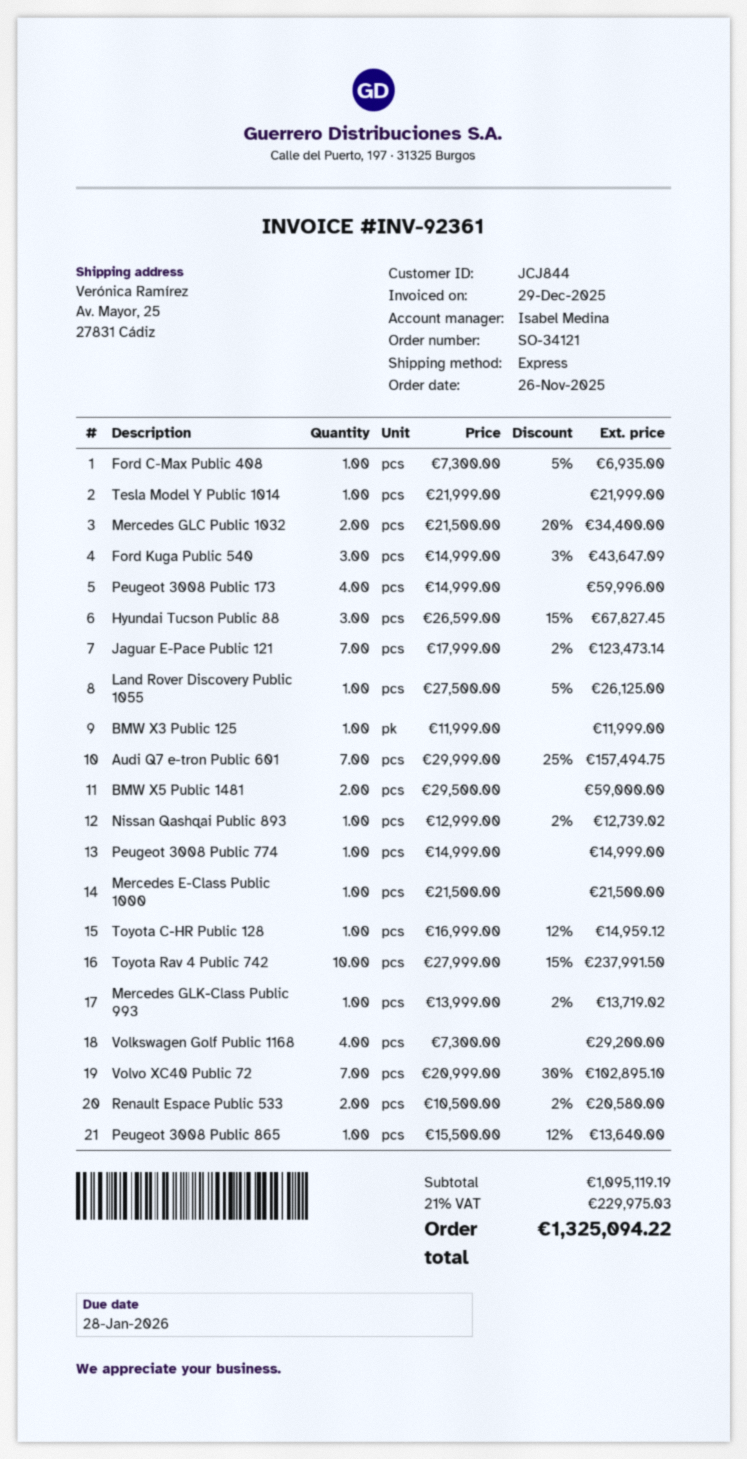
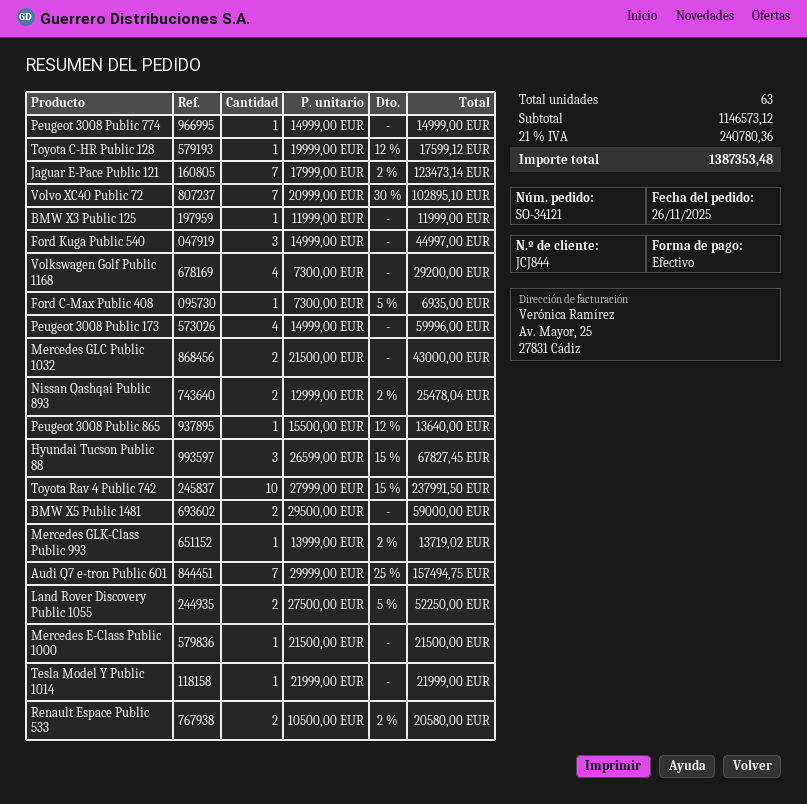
Mercedes GLC Public 1032: 2 x 21500.00 - 20% = 34400.00 -> 2 x 21500.00 = 43000.00
Ford Kuga Public 540: 3 x 14999.00 - 3% = 43647.09 -> 3 x 14999.00 = 44997.00
Land Rover Discovery Public 1055: 1 x 27500.00 - 5% = 26125.00 -> 2 x 27500.00 - 5% = 52250.00
Nissan Qashqai Public 893: 1 x 12999.00 - 2% = 12739.02 -> 2 x 12999.00 - 2% = 25478.04
Toyota C-HR Public 128: 1 x 16999.00 - 12% = 14959.12 -> 1 x 19999.00 - 12% = 17599.12
subtotal: 1095119.19 -> 1146573.12
tax: 21% = 229975.03 -> 21% = 240780.36
total: 1325094.22 -> 1387353.48

